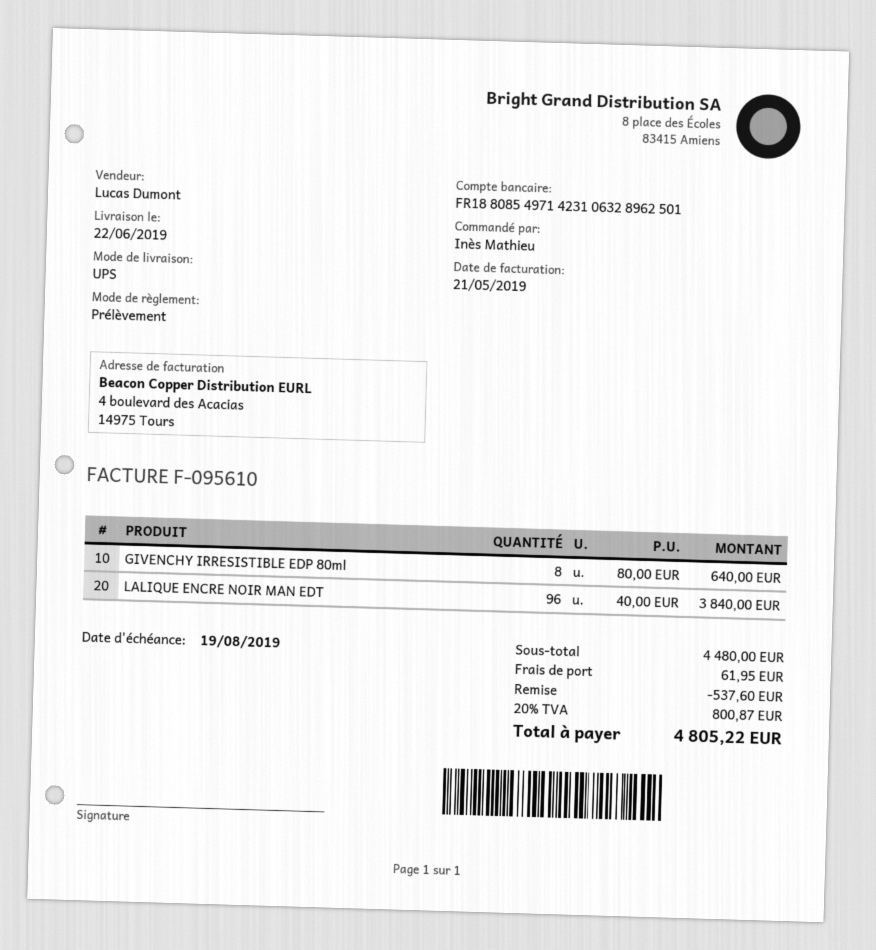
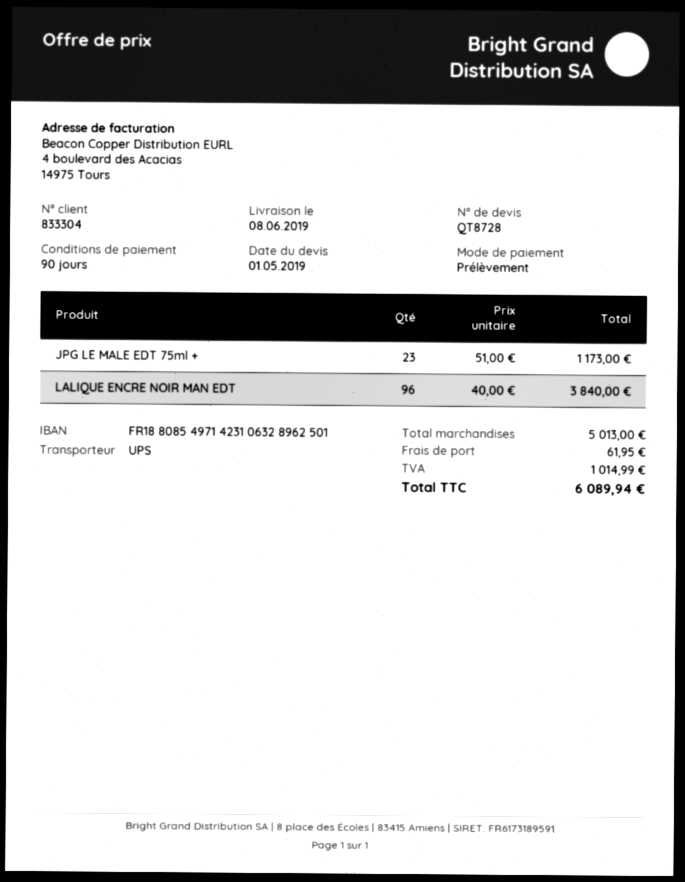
delivery date: 2019-06-22 -> 2019-06-08
GIVENCHY IRRESISTIBLE EDP 80ml: 8 x 80.00 = 640.00 -> none
JPG LE MALE EDT 75ml +: none -> 23 x 51.00 = 1173.00
subtotal: 4480.00 -> 5013.00
discount: 537.60 -> none
tax: 800.87 -> 1014.99
total: 4805.22 -> 6089.94

